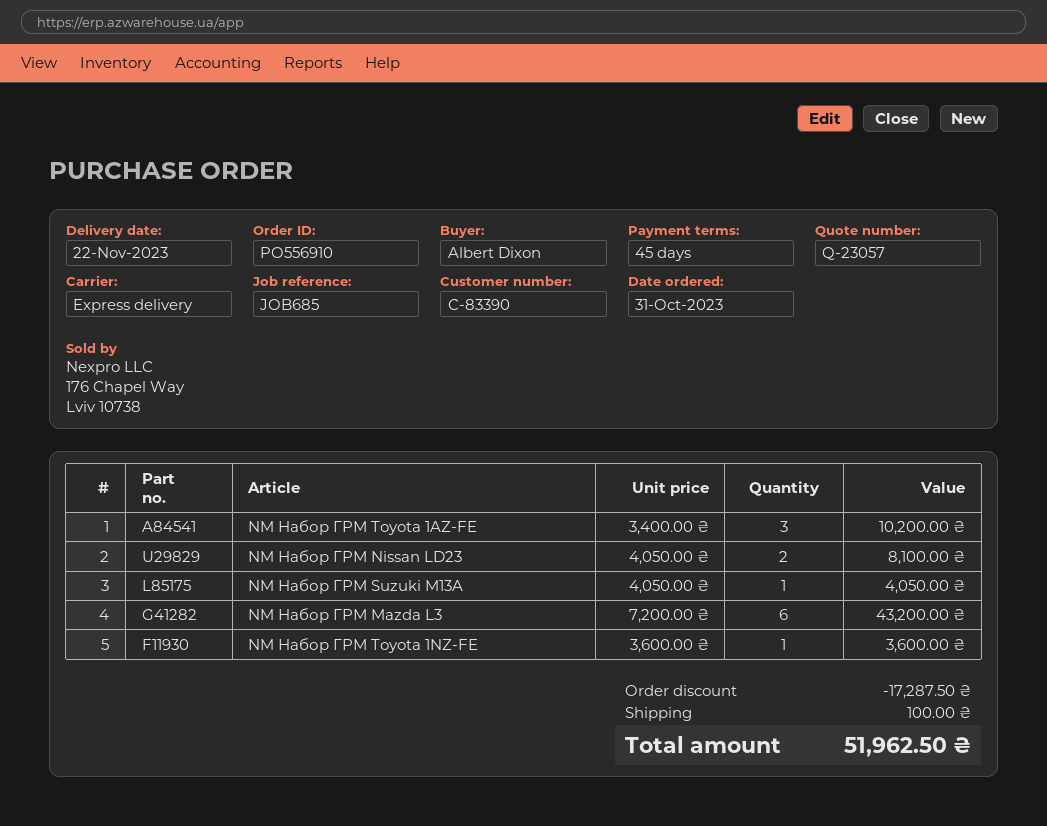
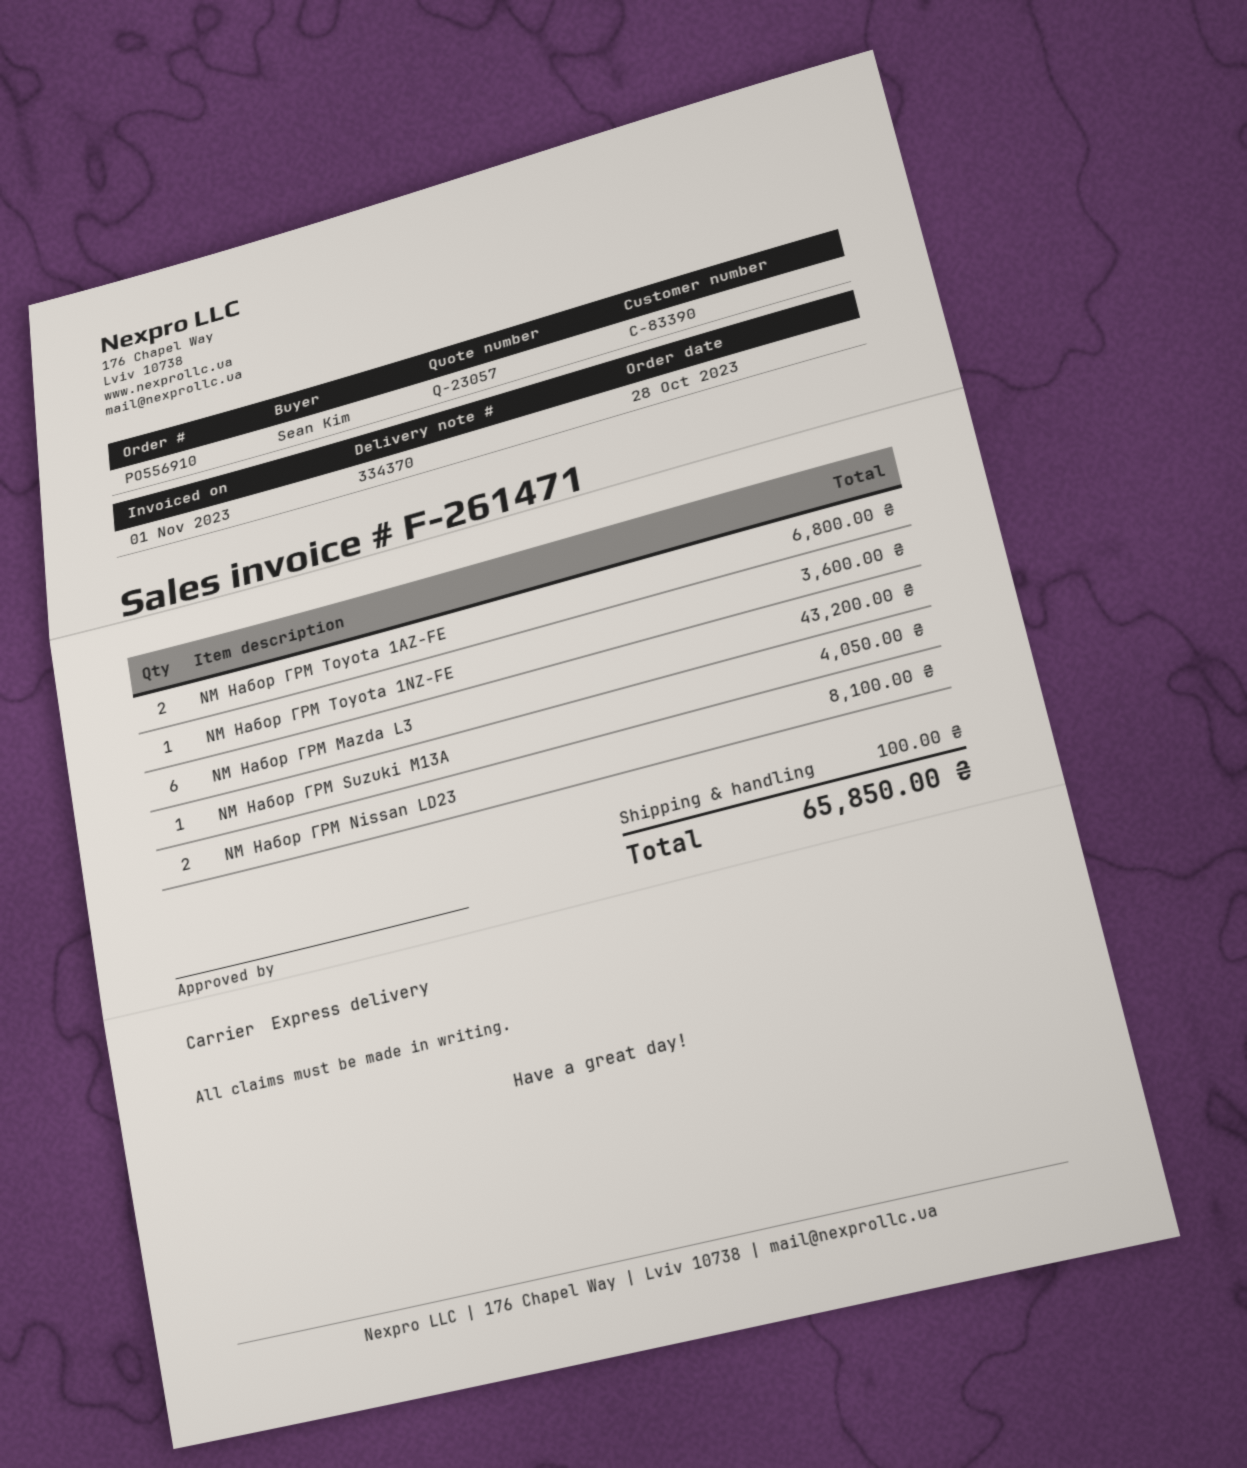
order date: 2023-10-31 -> 2023-10-28
ordered by: Albert Dixon -> Sean Kim
NM Набор ГРМ Toyota 1AZ-FE: 3 for 10200.00 -> 2 for 6800.00
discount: 17287.50 -> none
total: 51962.50 -> 65850.00

